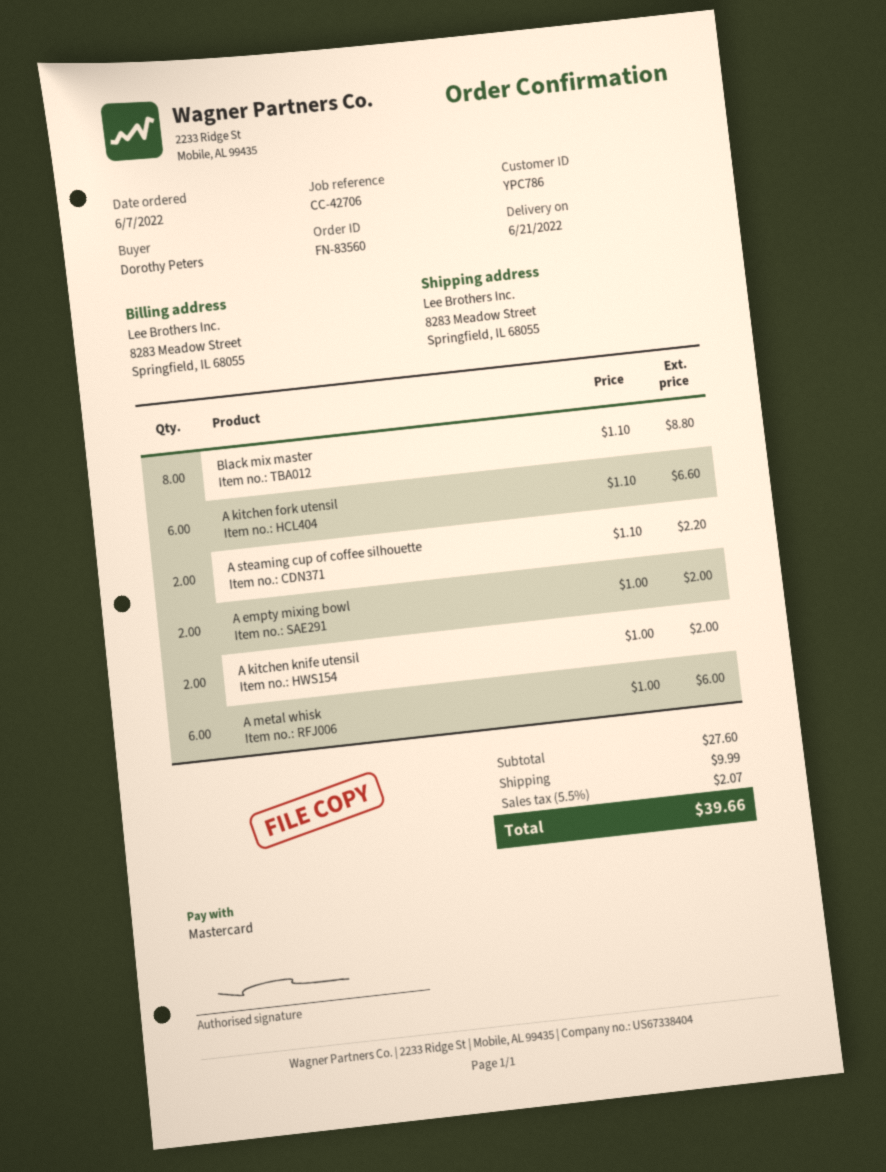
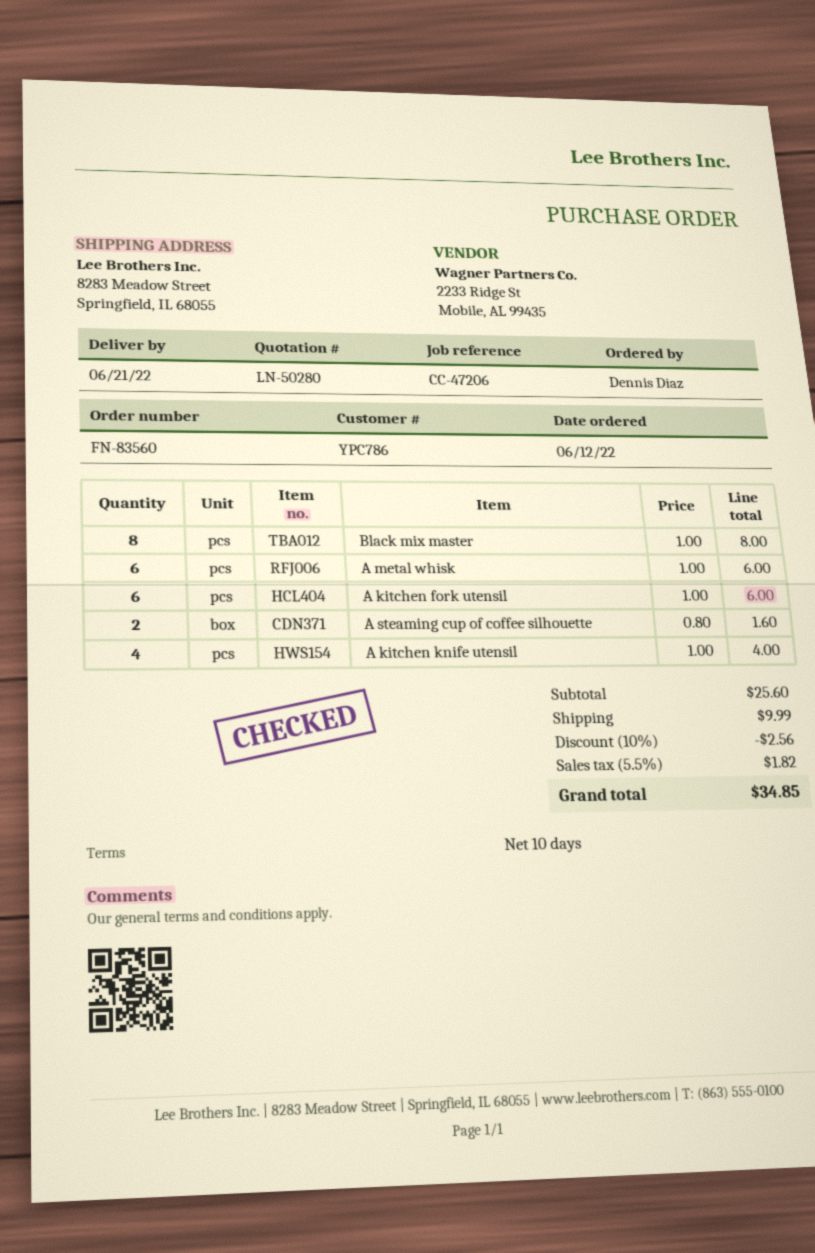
order date: 2022-06-07 -> 2022-06-12
reference: CC-42706 -> CC-47206
ordered by: Dorothy Peters -> Dennis Diaz
Black mix master: 8 x 1.10 = 8.80 -> 8 x 1.00 = 8.00
A kitchen fork utensil: 6 x 1.10 = 6.60 -> 6 x 1.00 = 6.00
A steaming cup of coffee silhouette: 2 x 1.10 = 2.20 -> 2 x 0.80 = 1.60
A empty mixing bowl: 2 x 1.00 = 2.00 -> none
A kitchen knife utensil: 2 x 1.00 = 2.00 -> 4 x 1.00 = 4.00
subtotal: 27.60 -> 25.60
discount: none -> 10% = 2.56
tax: 5.5% = 2.07 -> 5.5% = 1.82
total: 39.66 -> 34.85

